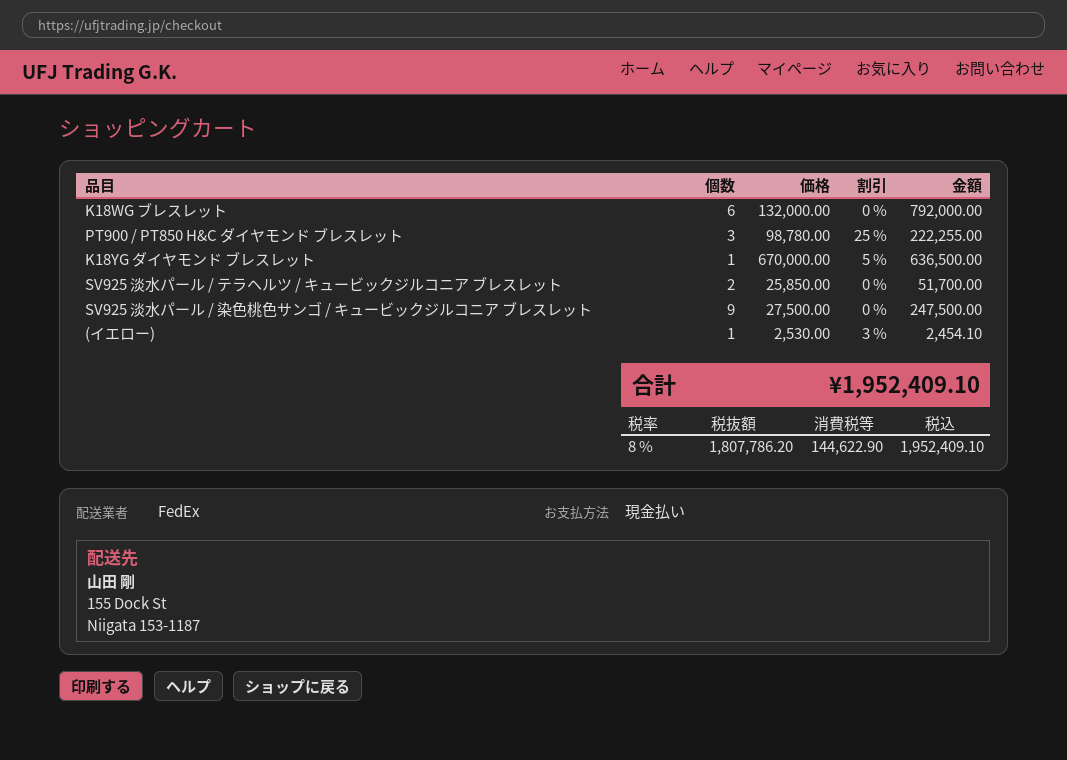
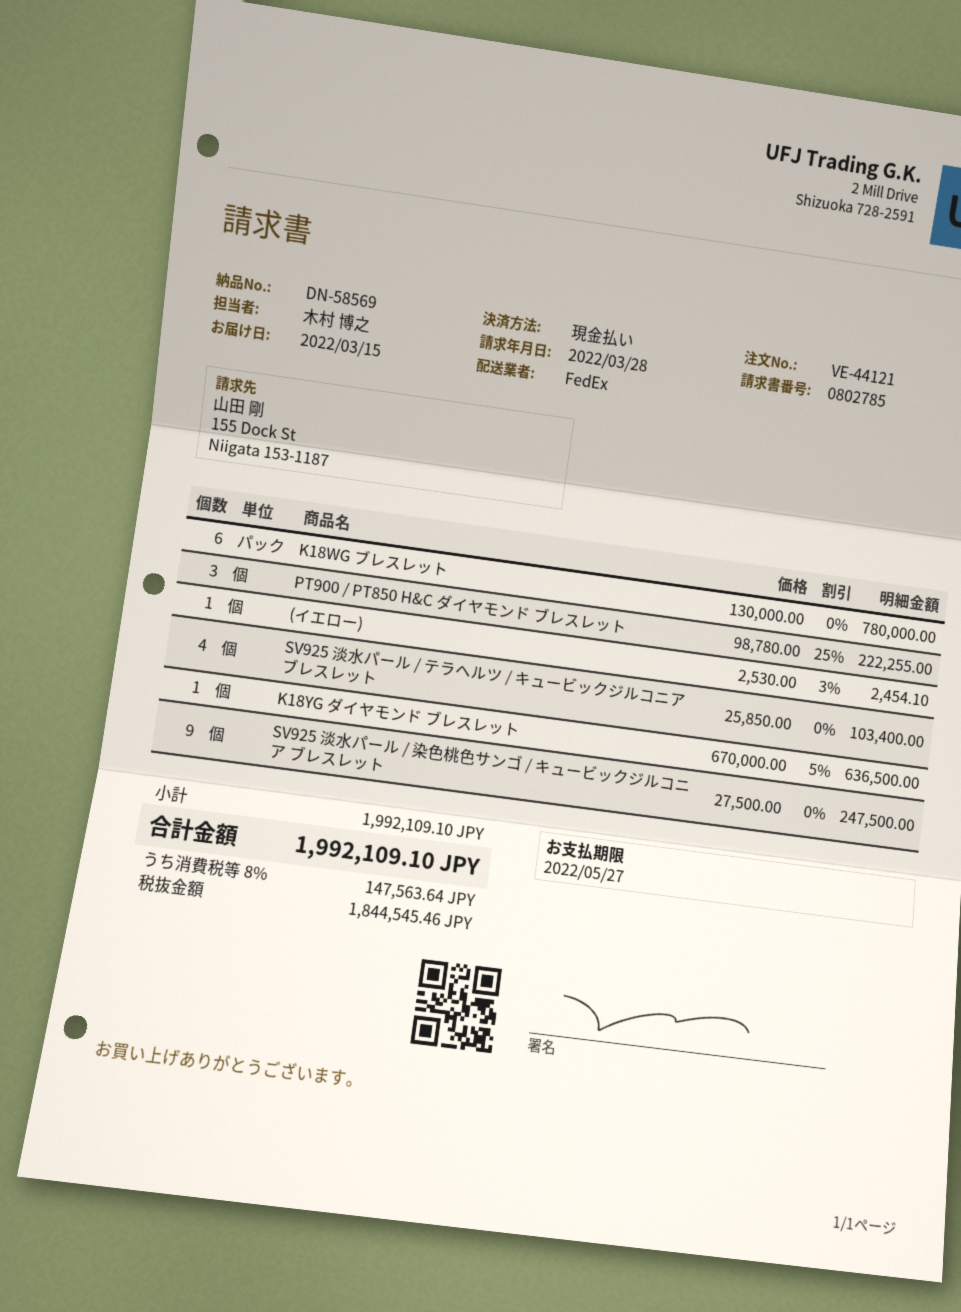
K18WG ブレスレット: 6 x 132000.00 = 792000.00 -> 6 x 130000.00 = 780000.00
SV925 淡水パール / テラヘルツ / キュービックジルコニア ブレスレット: 2 x 25850.00 = 51700.00 -> 4 x 25850.00 = 103400.00
net: 1807786.20 -> 1844545.46
tax: 8% = 144622.90 -> 8% = 147563.64
total: 1952409.10 -> 1992109.10

